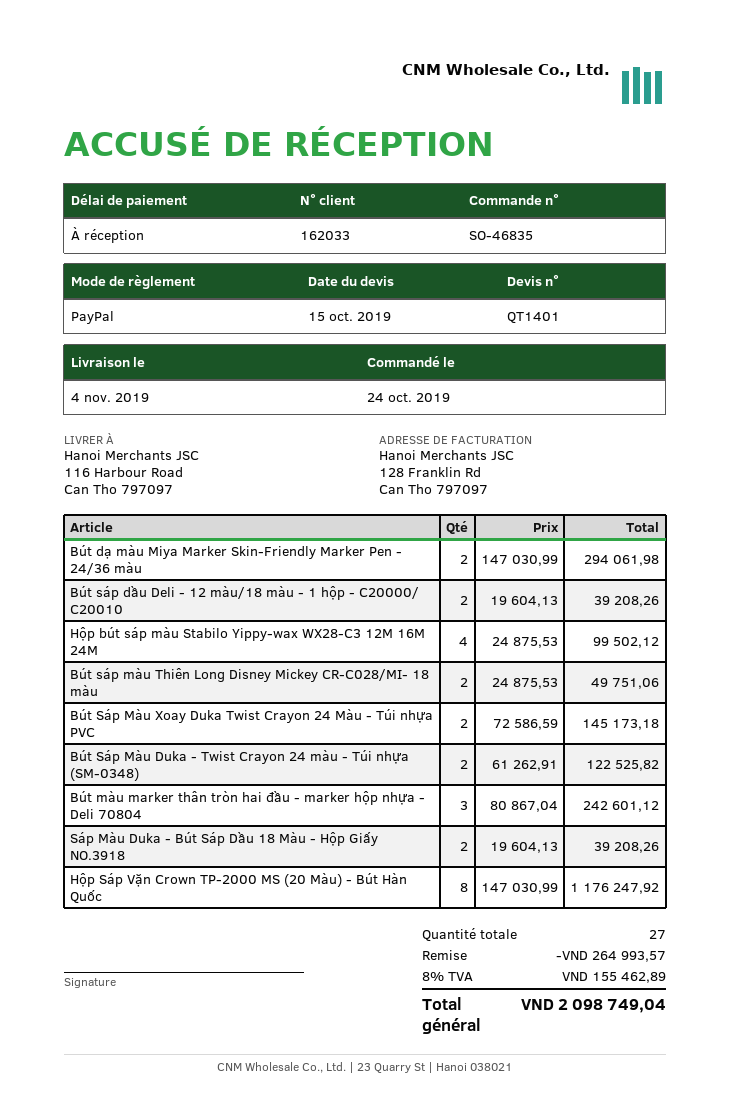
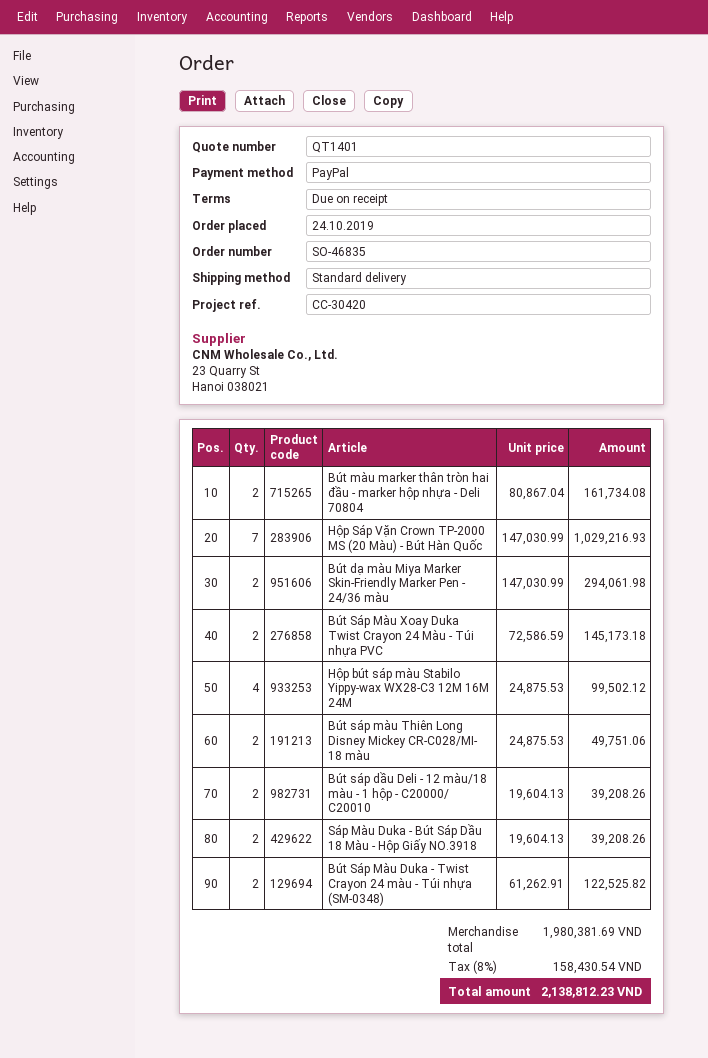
Bút màu marker thân tròn hai đầu - marker hộp nhựa - Deli 70804: 3 x 80867.04 = 242601.12 -> 2 x 80867.04 = 161734.08
Hộp Sáp Vặn Crown TP-2000 MS (20 Màu) - Bút Hàn Quốc: 8 x 147030.99 = 1176247.92 -> 7 x 147030.99 = 1029216.93
discount: 264993.57 -> none
tax: 8% = 155462.89 -> 8% = 158430.54
total: 2098749.04 -> 2138812.23

